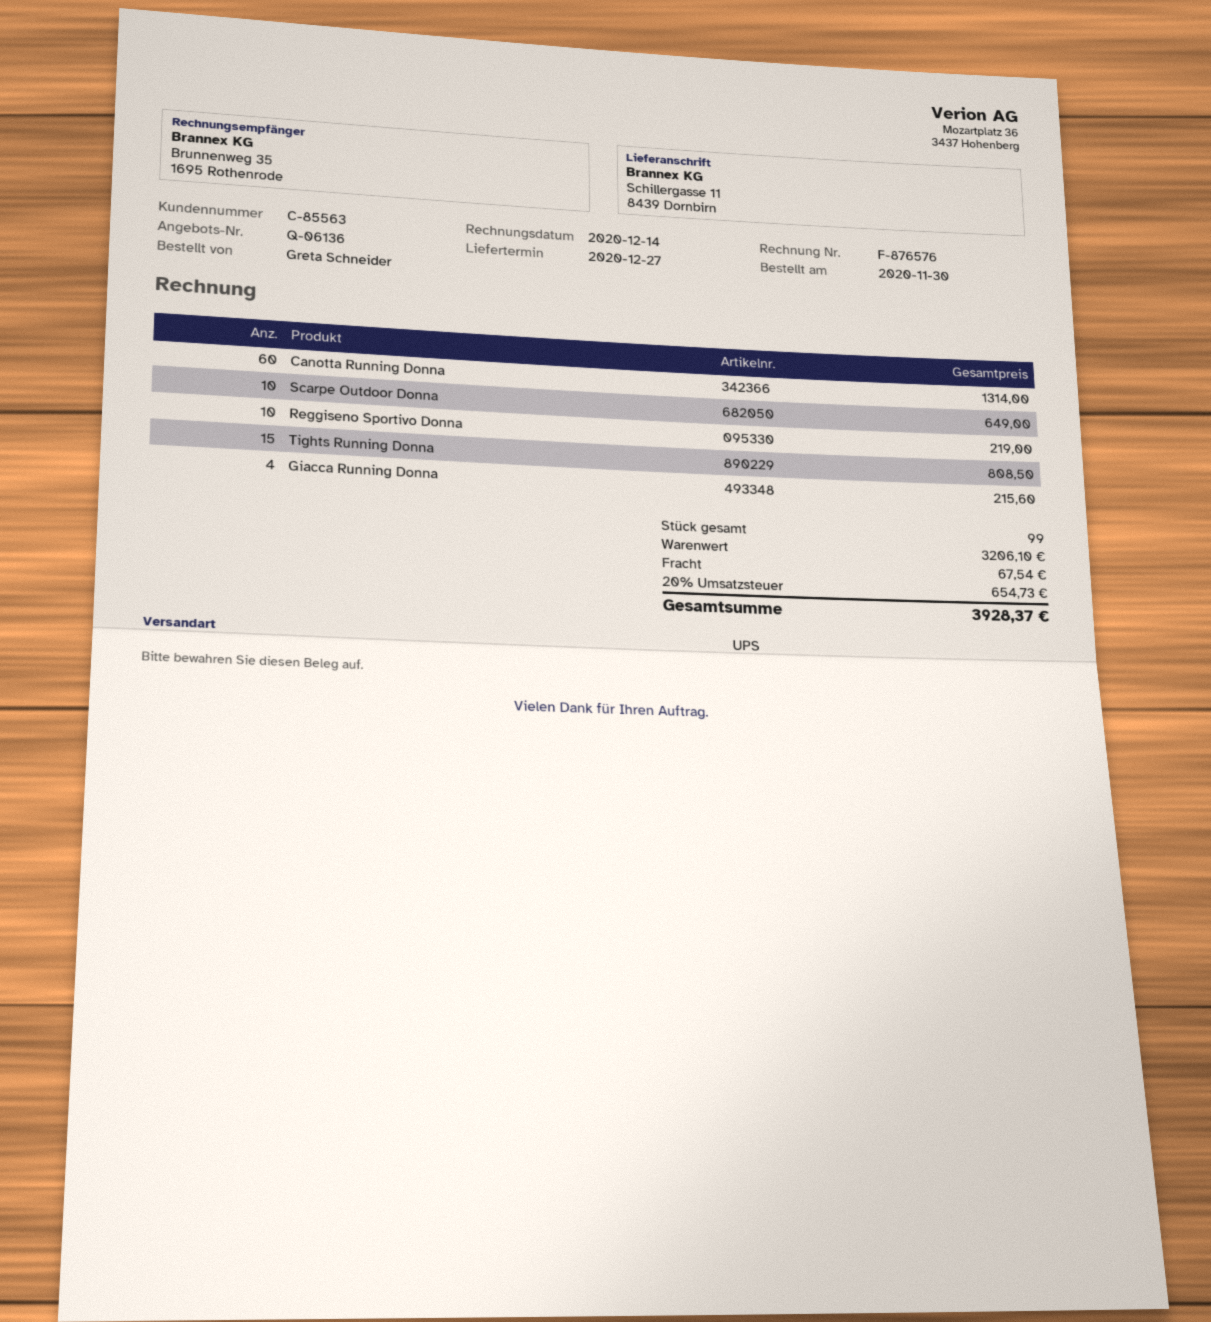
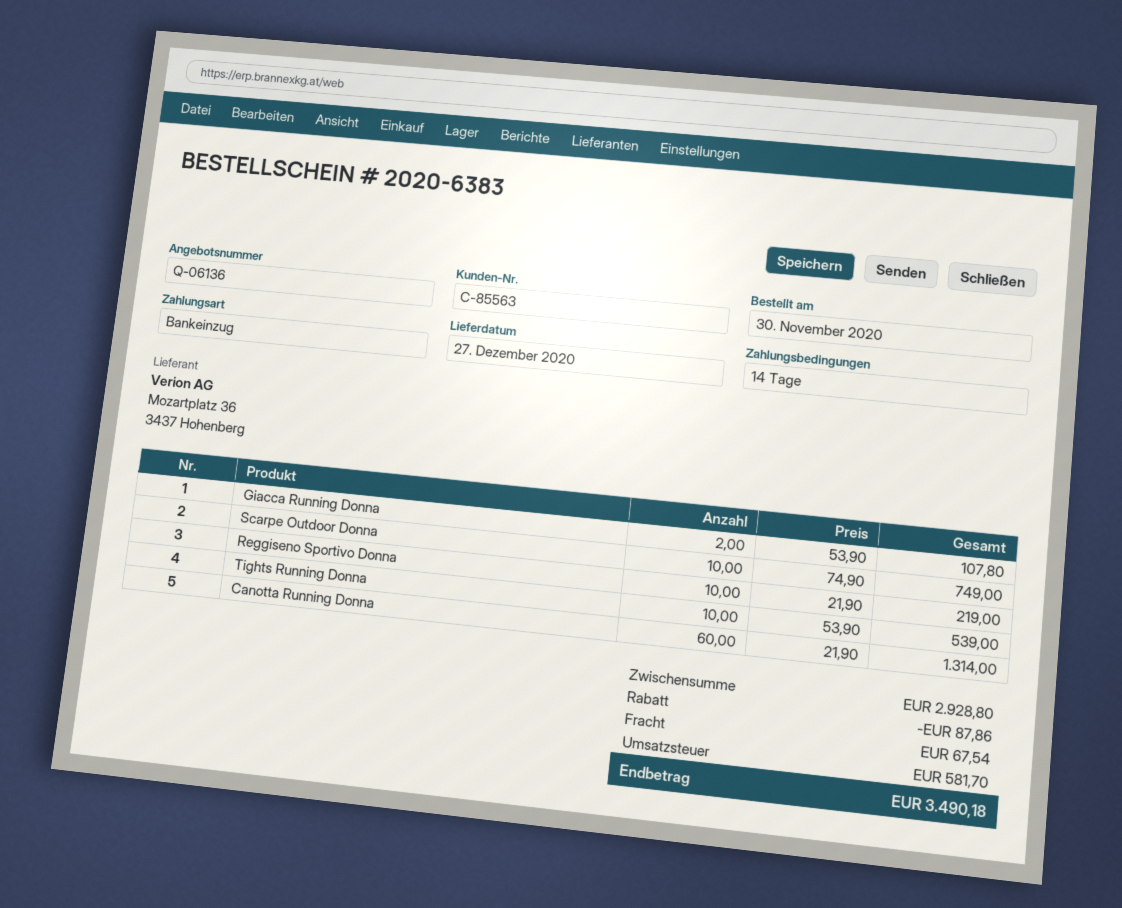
Scarpe Outdoor Donna: 10 for 649.00 -> 10 for 749.00
Tights Running Donna: 15 for 808.50 -> 10 for 539.00
Giacca Running Donna: 4 for 215.60 -> 2 for 107.80
subtotal: 3206.10 -> 2928.80
discount: none -> 87.86
tax: 654.73 -> 581.70
total: 3928.37 -> 3490.18

